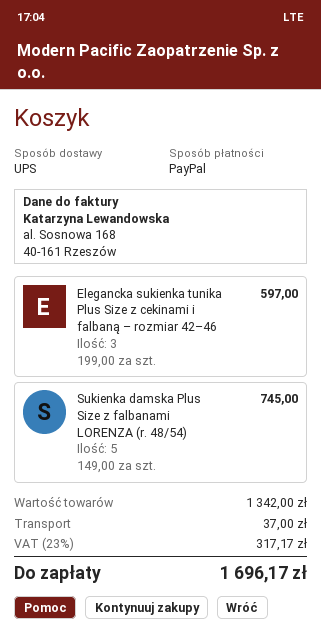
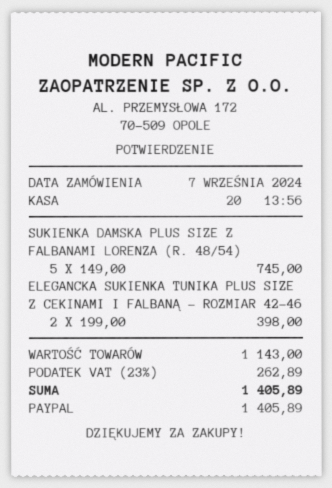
Elegancka sukienka tunika Plus Size z cekinami i falbaną – rozmiar 42–46: 3 x 199.00 = 597.00 -> 2 x 199.00 = 398.00
subtotal: 1342.00 -> 1143.00
shipping: 37.00 -> none
tax: 23% = 317.17 -> 23% = 262.89
total: 1696.17 -> 1405.89

